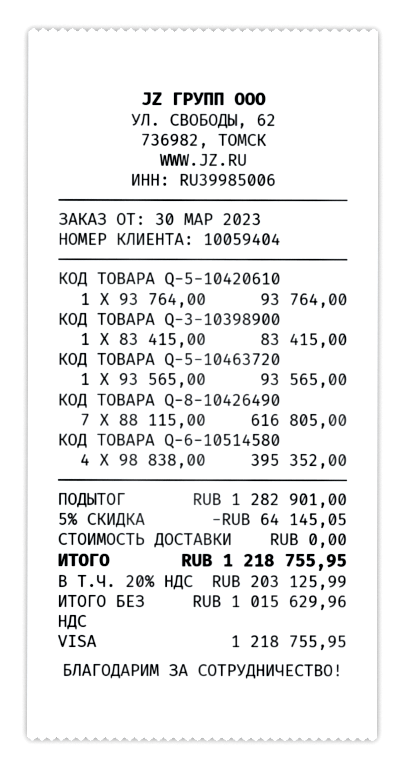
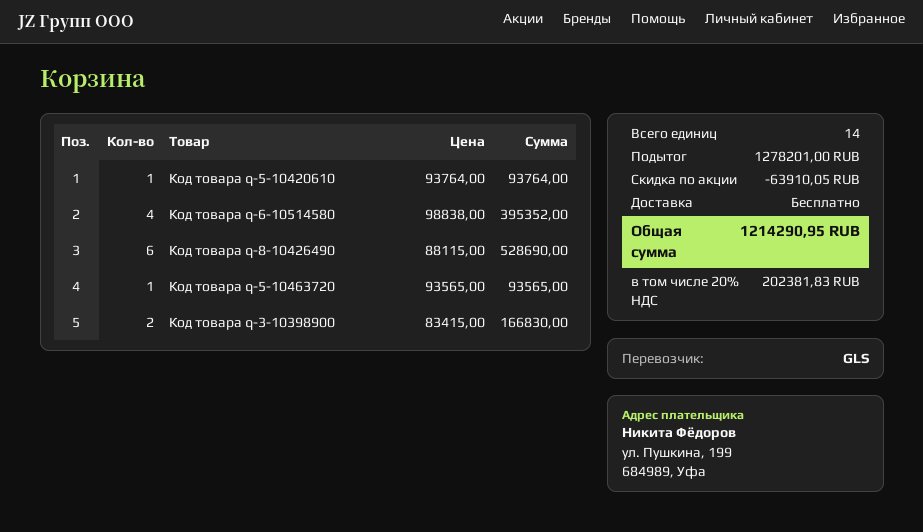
КОД ТОВАРА Q-3-10398900: 1 x 83415.00 = 83415.00 -> 2 x 83415.00 = 166830.00
КОД ТОВАРА Q-8-10426490: 7 x 88115.00 = 616805.00 -> 6 x 88115.00 = 528690.00
subtotal: 1282901.00 -> 1278201.00
discount: 64145.05 -> 63910.05
tax: 20% = 203125.99 -> 20% = 202381.83
total: 1218755.95 -> 1214290.95

